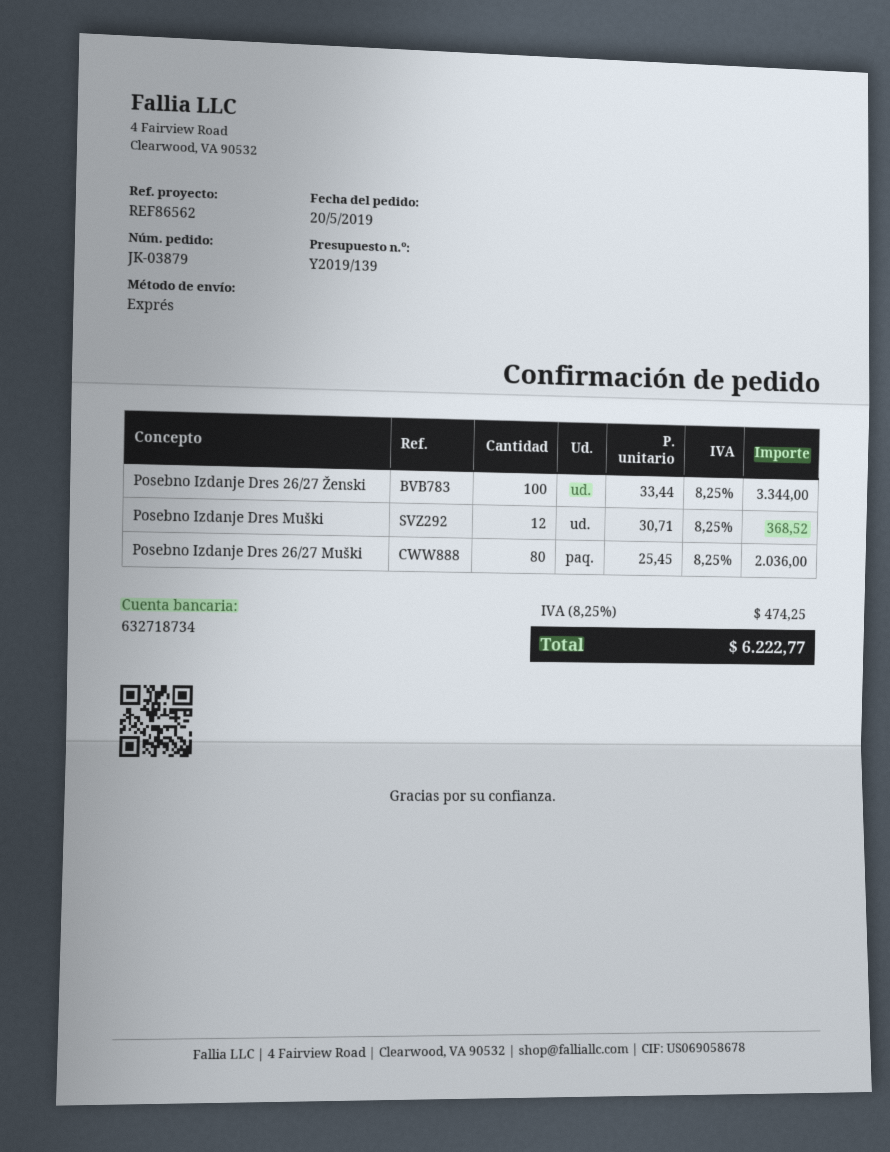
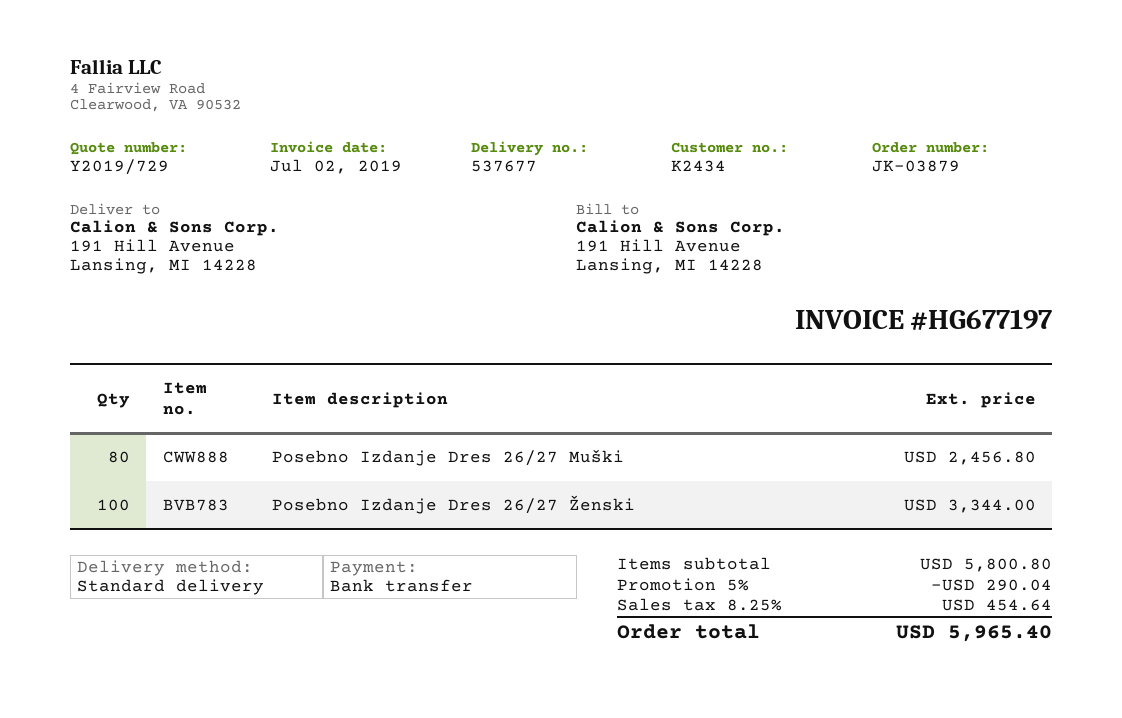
quote number: Y2019/139 -> Y2019/729
shipping method: express -> standard
Posebno Izdanje Dres Muški: 12 for 368.52 -> none
Posebno Izdanje Dres 26/27 Muški: 80 for 2036.00 -> 80 for 2456.80
discount: none -> 5% = 290.04
tax: 8.25% = 474.25 -> 8.25% = 454.64
total: 6222.77 -> 5965.40

